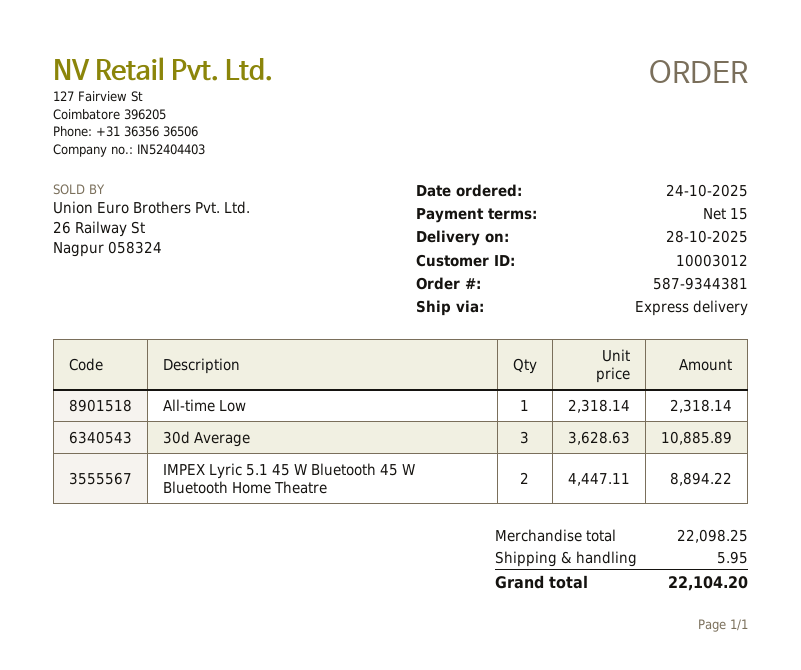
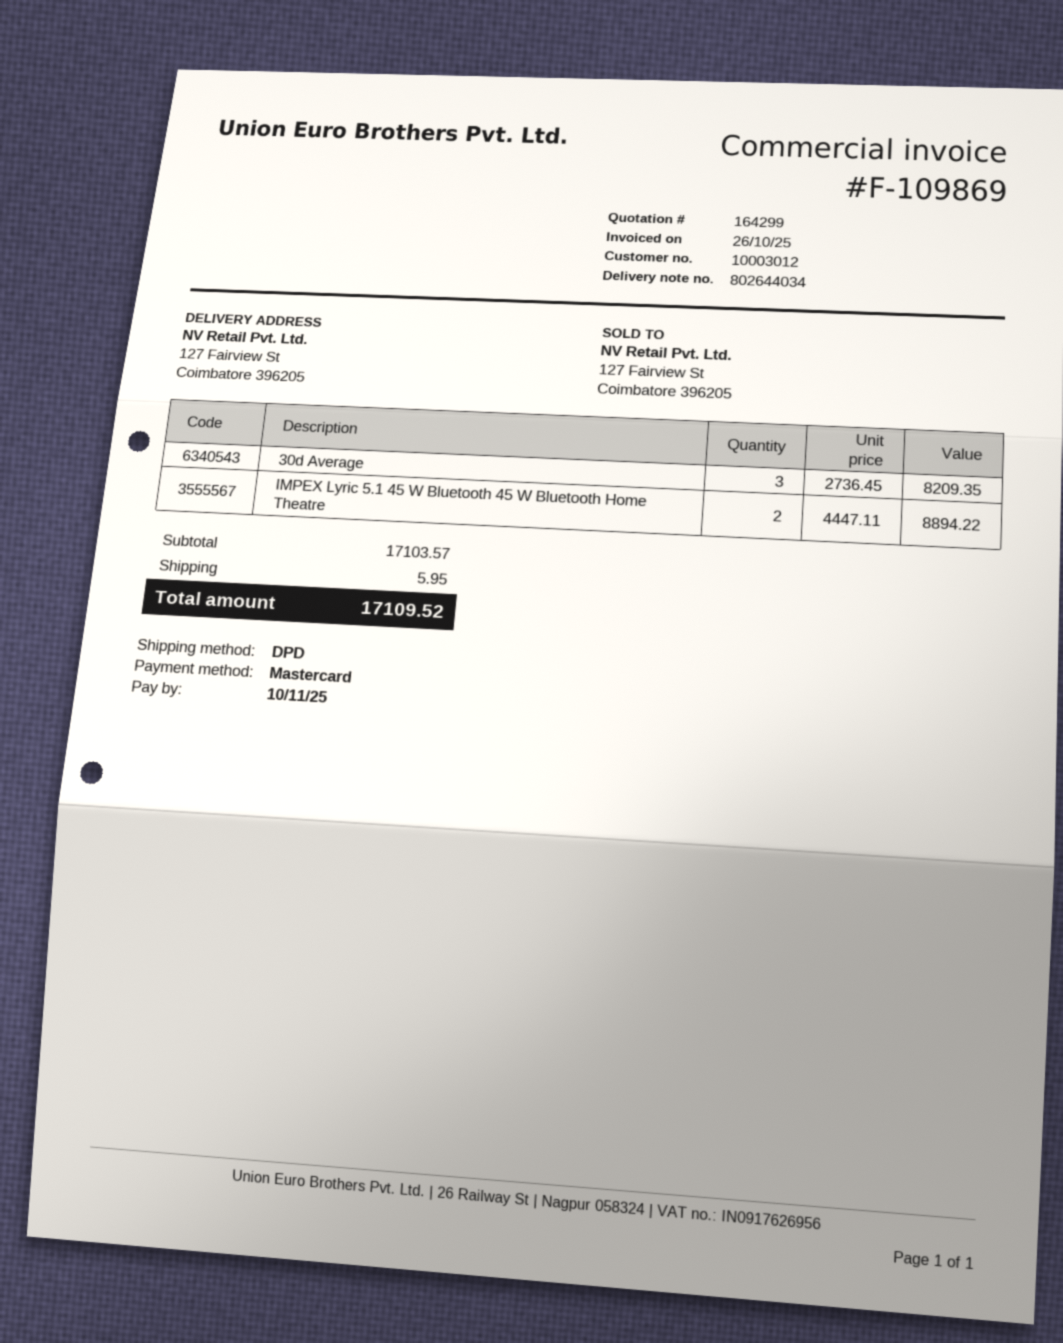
shipping method: express -> DPD
All-time Low: 1 x 2318.14 = 2318.14 -> none
30d Average: 3 x 3628.63 = 10885.89 -> 3 x 2736.45 = 8209.35
subtotal: 22098.25 -> 17103.57
total: 22104.20 -> 17109.52

